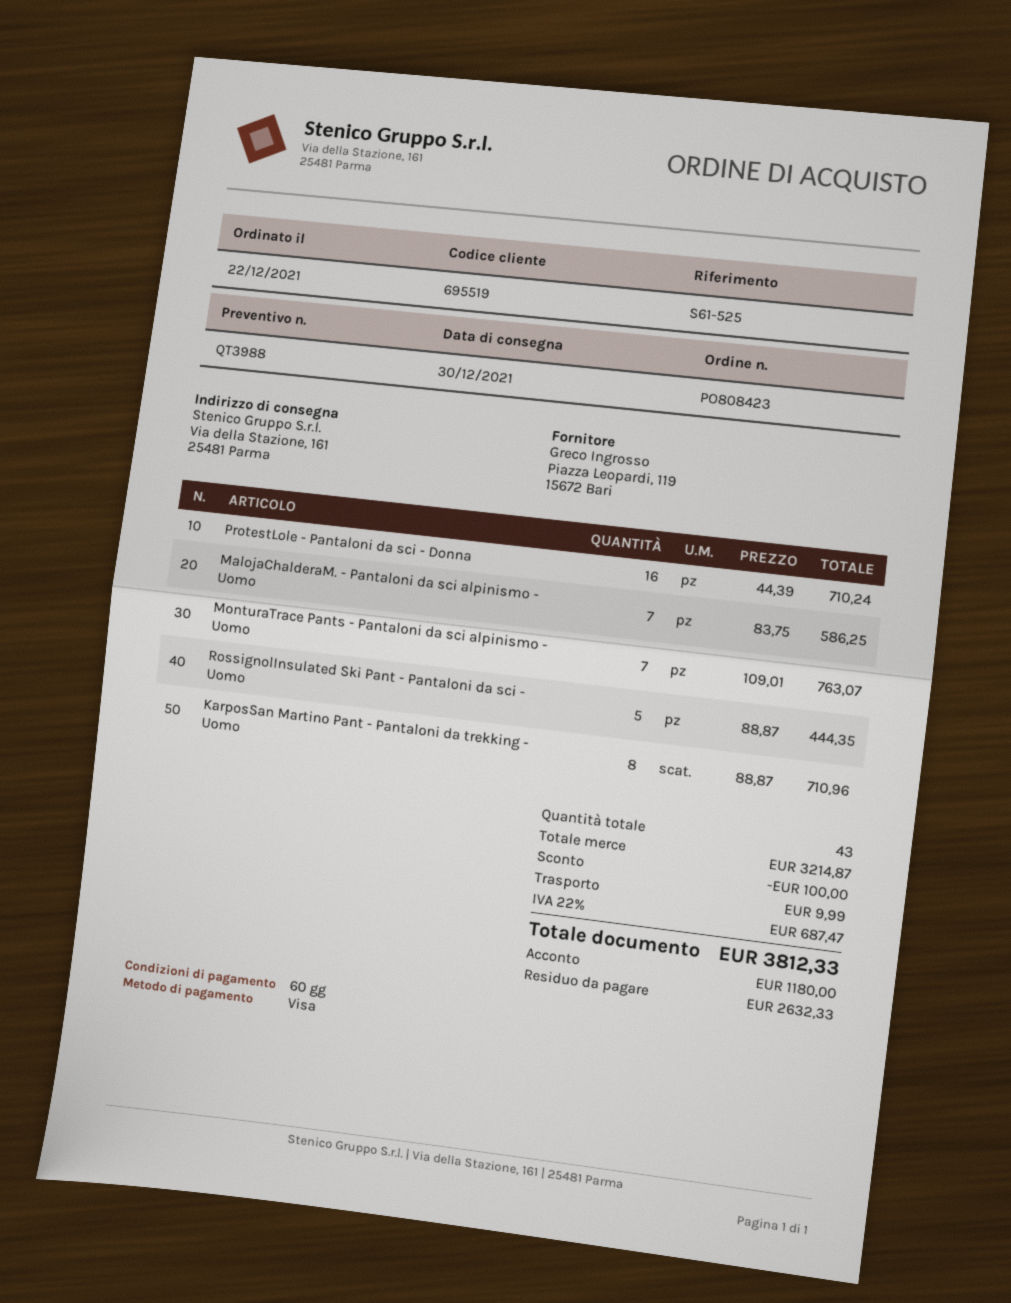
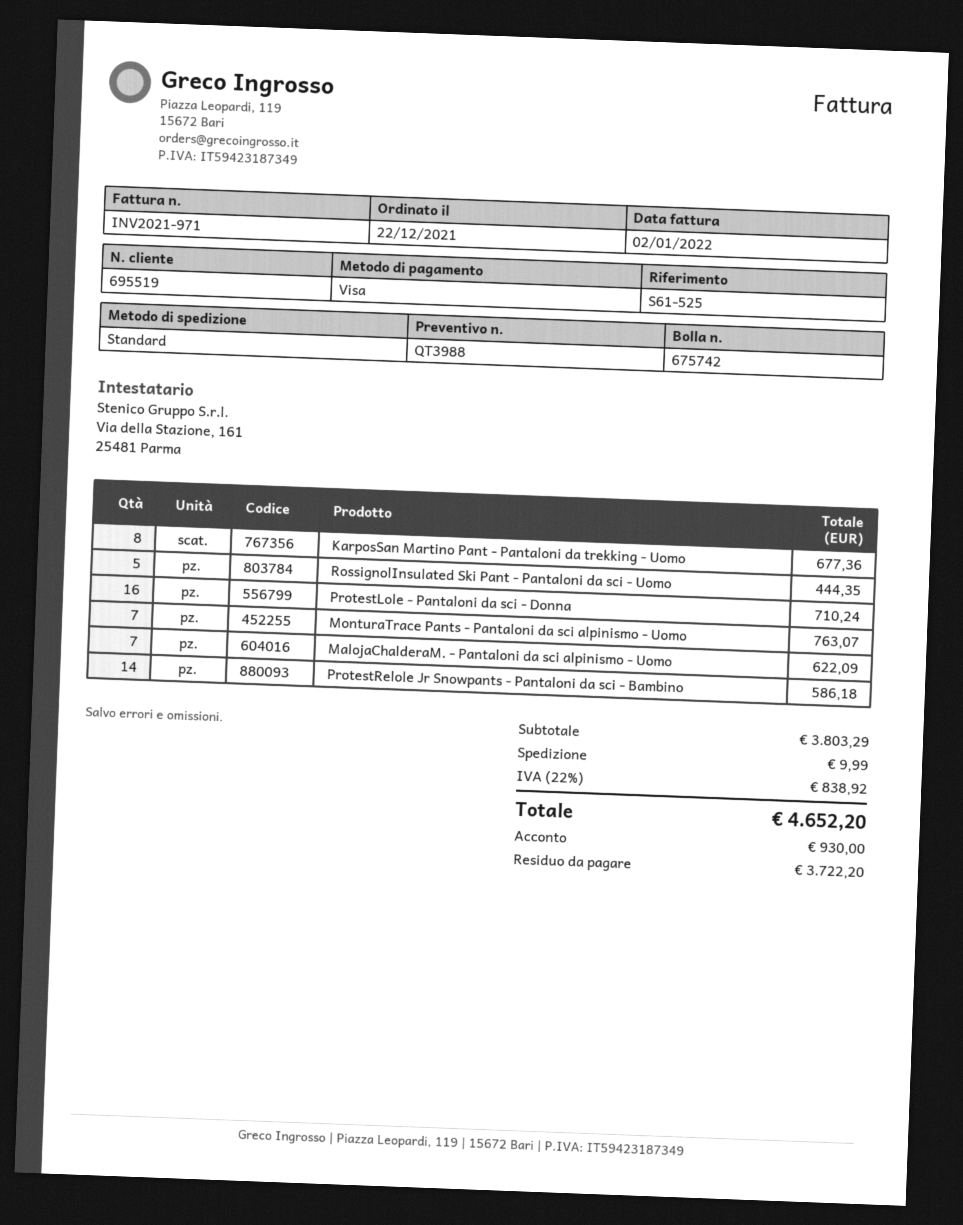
MalojaChalderaM. - Pantaloni da sci alpinismo - Uomo: 7 for 586.25 -> 7 for 622.09
KarposSan Martino Pant - Pantaloni da trekking - Uomo: 8 for 710.96 -> 8 for 677.36
ProtestRelole Jr Snowpants - Pantaloni da sci - Bambino: none -> 14 for 586.18
subtotal: 3214.87 -> 3803.29
discount: 100.00 -> none
tax: 22% = 687.47 -> 22% = 838.92
total: 3812.33 -> 4652.20
deposit: 1180.00 -> 930.00
balance: 2632.33 -> 3722.20

